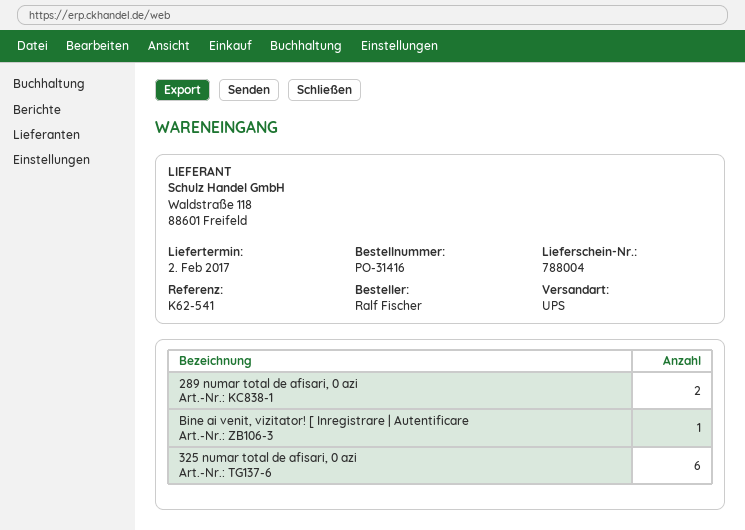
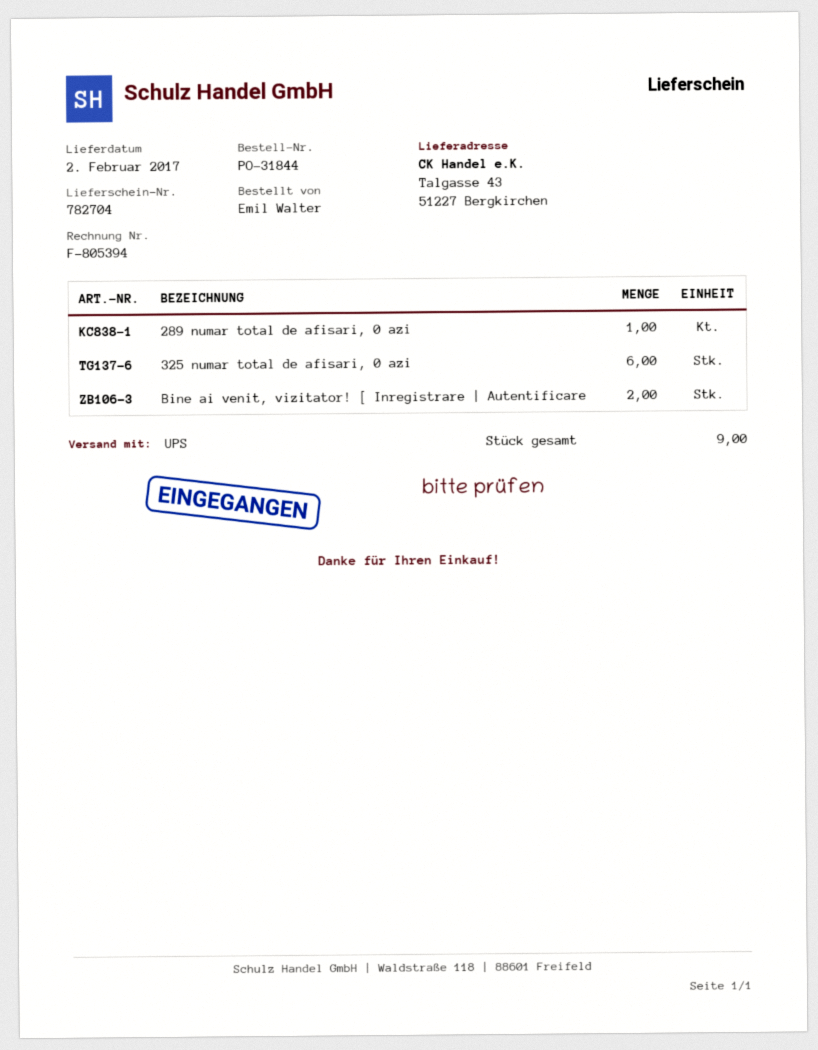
order number: PO-31416 -> PO-31844
delivery note number: 788004 -> 782704
ordered by: Ralf Fischer -> Emil Walter
289 numar total de afisari, 0 azi: 2 -> 1
Bine ai venit, vizitator! [ Inregistrare | Autentificare: 1 -> 2

